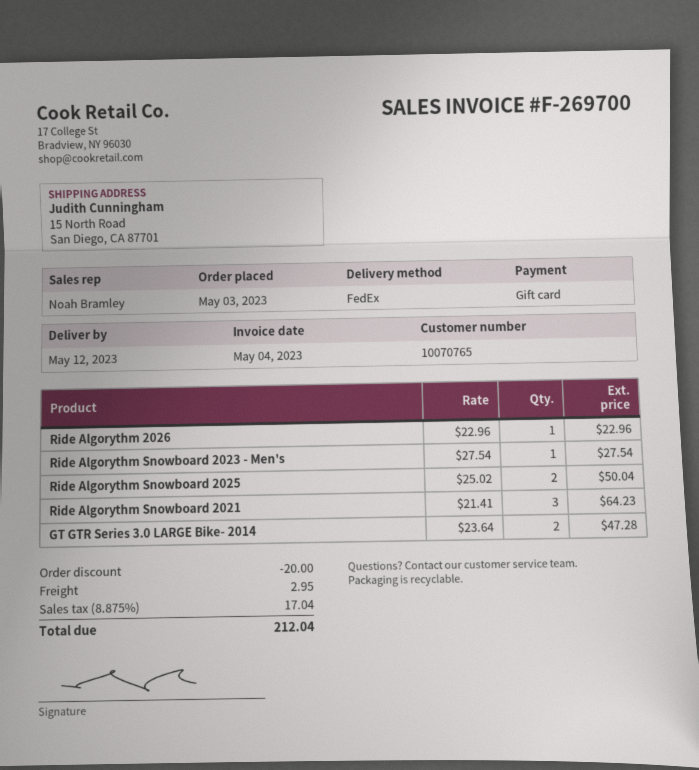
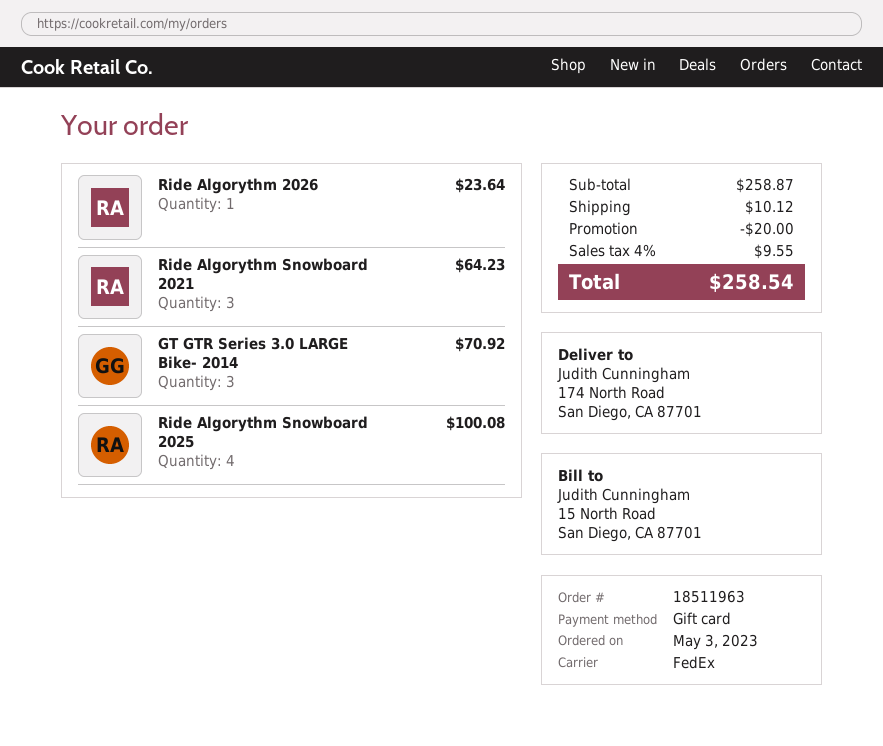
ship to: 15 North Road, San Diego, CA 87701 -> 174 North Road, San Diego, CA 87701
Ride Algorythm 2026: 1 for 22.96 -> 1 for 23.64
Ride Algorythm Snowboard 2023 - Men's: 1 for 27.54 -> none
Ride Algorythm Snowboard 2025: 2 for 50.04 -> 4 for 100.08
GT GTR Series 3.0 LARGE Bike- 2014: 2 for 47.28 -> 3 for 70.92
shipping: 2.95 -> 10.12
tax: 8.875% = 17.04 -> 4% = 9.55
total: 212.04 -> 258.54

